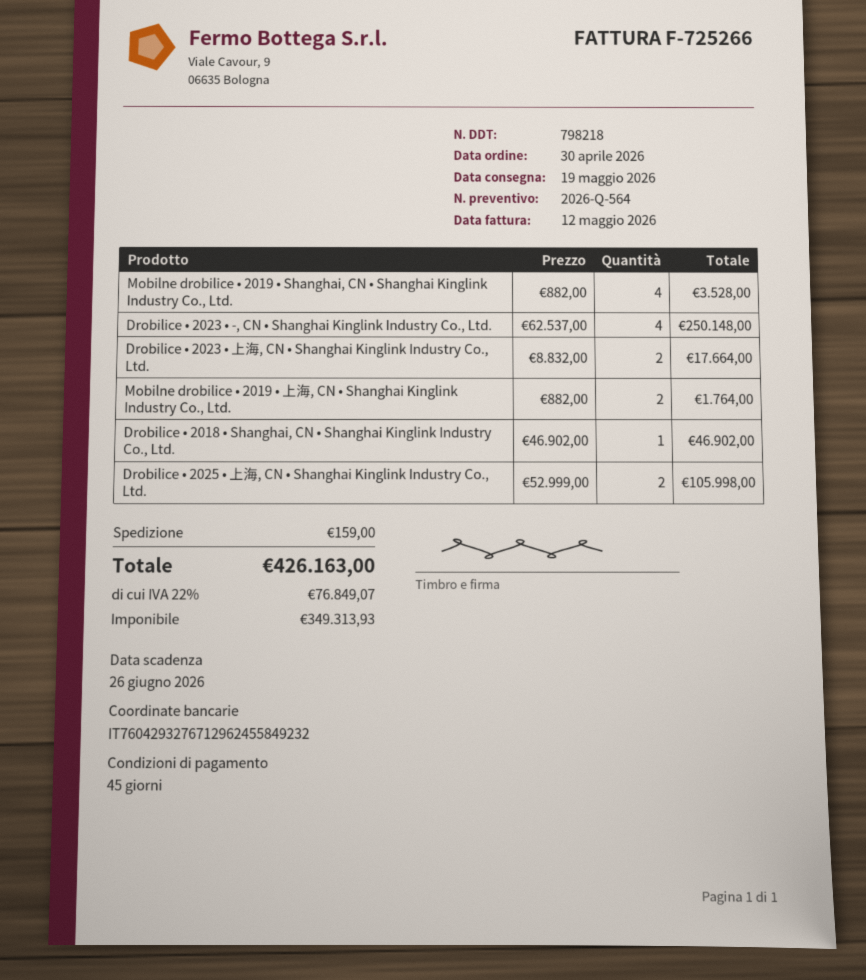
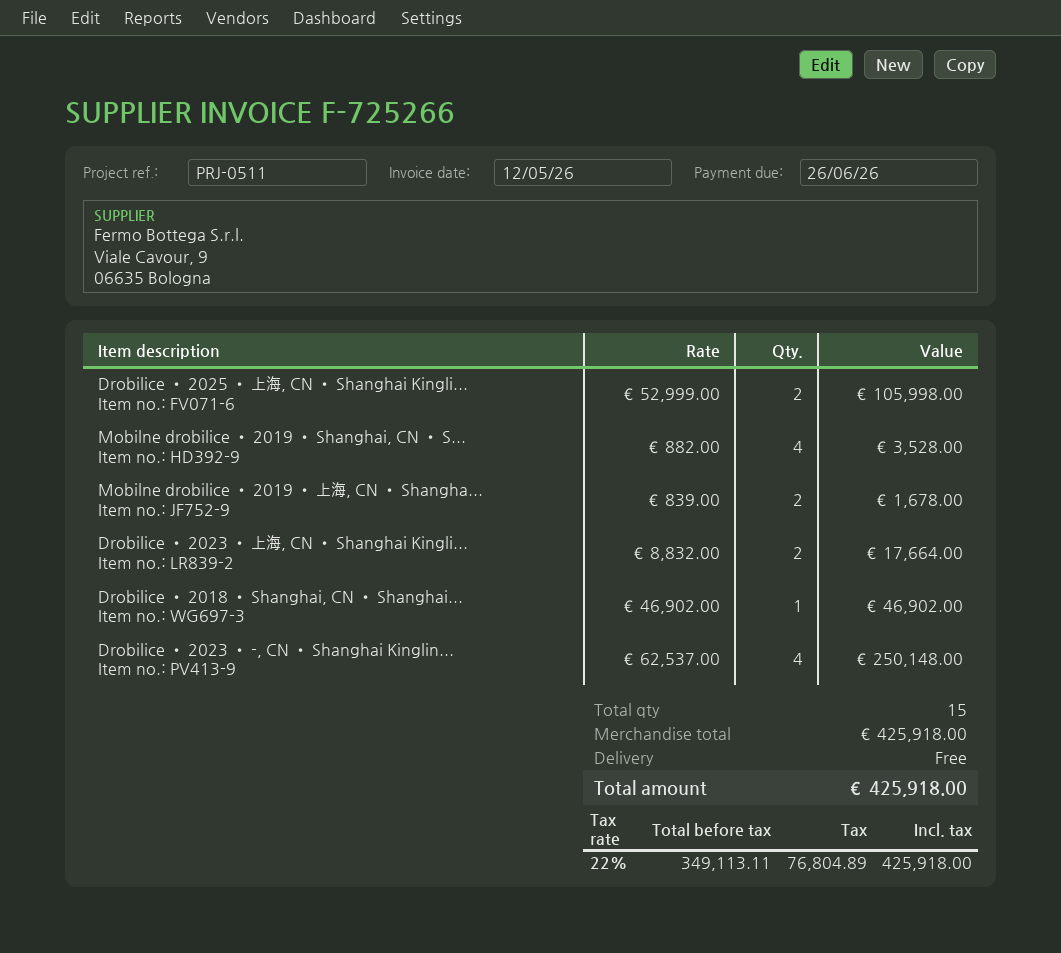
Mobilne drobilice • 2019 • 上海, CN • Shanghai Kinglink Industry Co., Ltd.: 2 x 882.00 = 1764.00 -> 2 x 839.00 = 1678.00
shipping: 159.00 -> 0.00
net: 349313.93 -> 349113.11
tax: 22% = 76849.07 -> 22% = 76804.89
total: 426163.00 -> 425918.00

